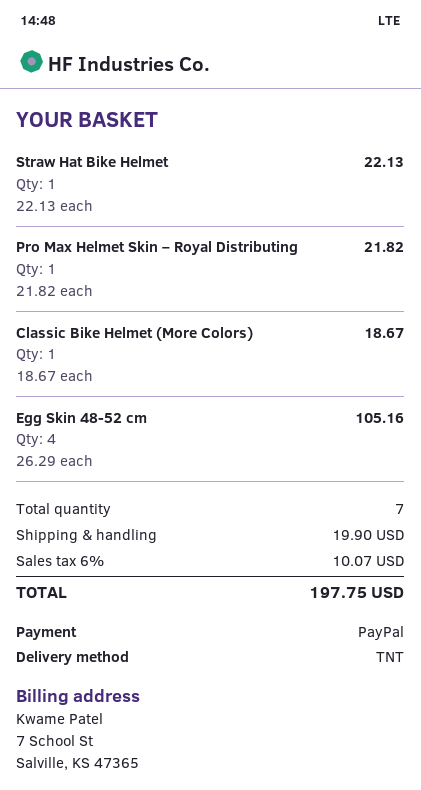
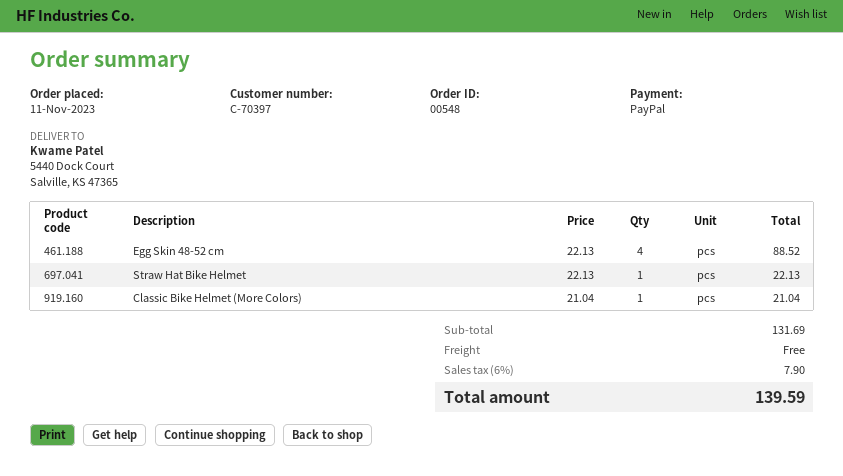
Pro Max Helmet Skin – Royal Distributing: 1 x 21.82 = 21.82 -> none
Classic Bike Helmet (More Colors): 1 x 18.67 = 18.67 -> 1 x 21.04 = 21.04
Egg Skin 48-52 cm: 4 x 26.29 = 105.16 -> 4 x 22.13 = 88.52
shipping: 19.90 -> 0.00
tax: 6% = 10.07 -> 6% = 7.90
total: 197.75 -> 139.59

